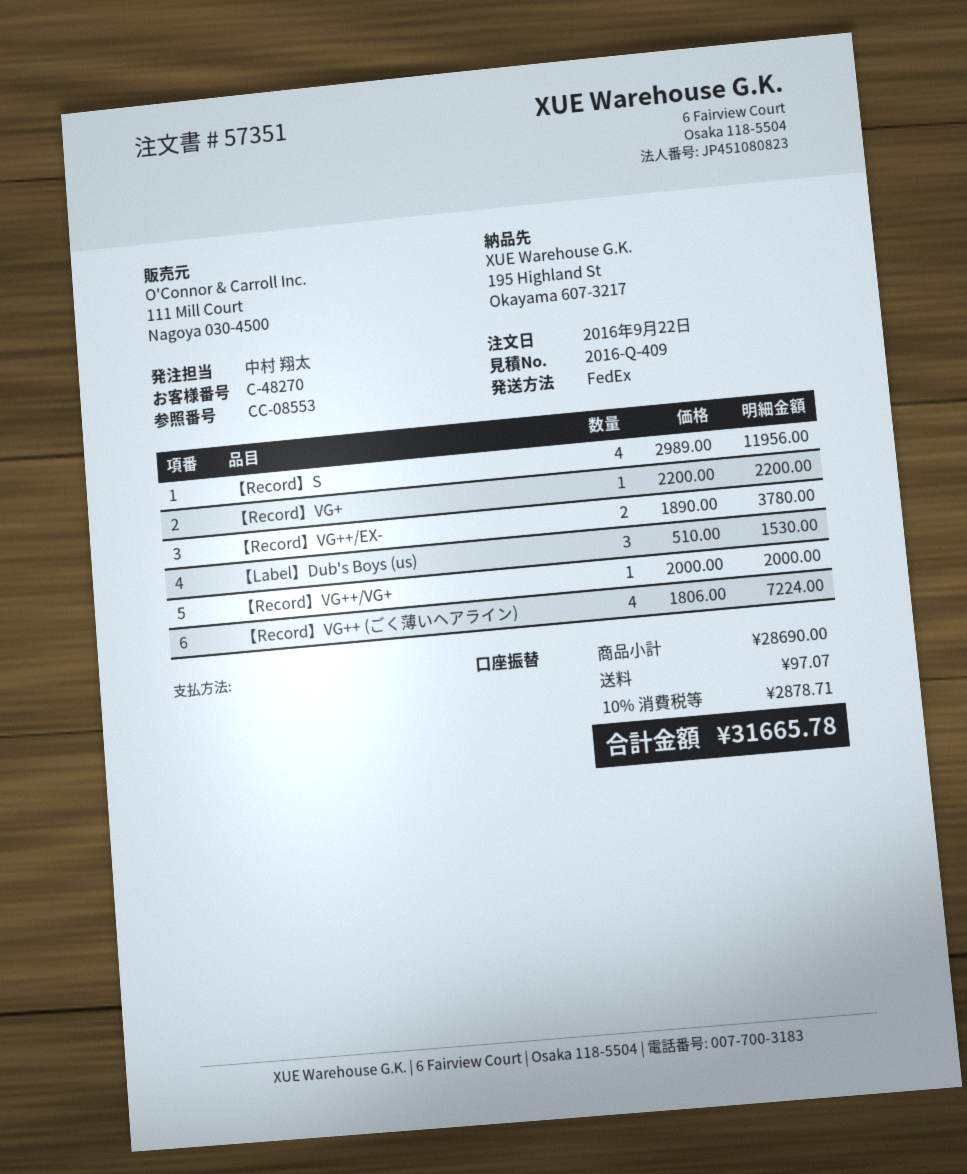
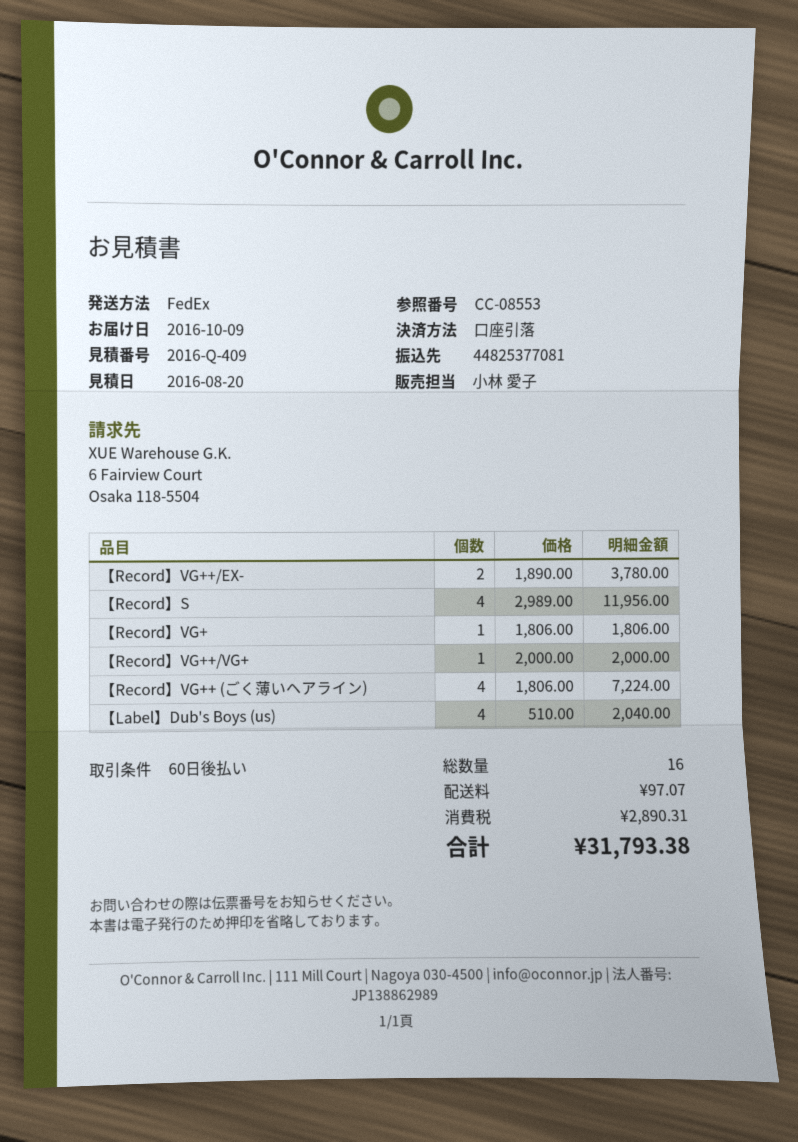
【Record】VG+: 1 x 2200.00 = 2200.00 -> 1 x 1806.00 = 1806.00
【Label】Dub's Boys (us): 3 x 510.00 = 1530.00 -> 4 x 510.00 = 2040.00
tax: 2878.71 -> 2890.31
total: 31665.78 -> 31793.38

